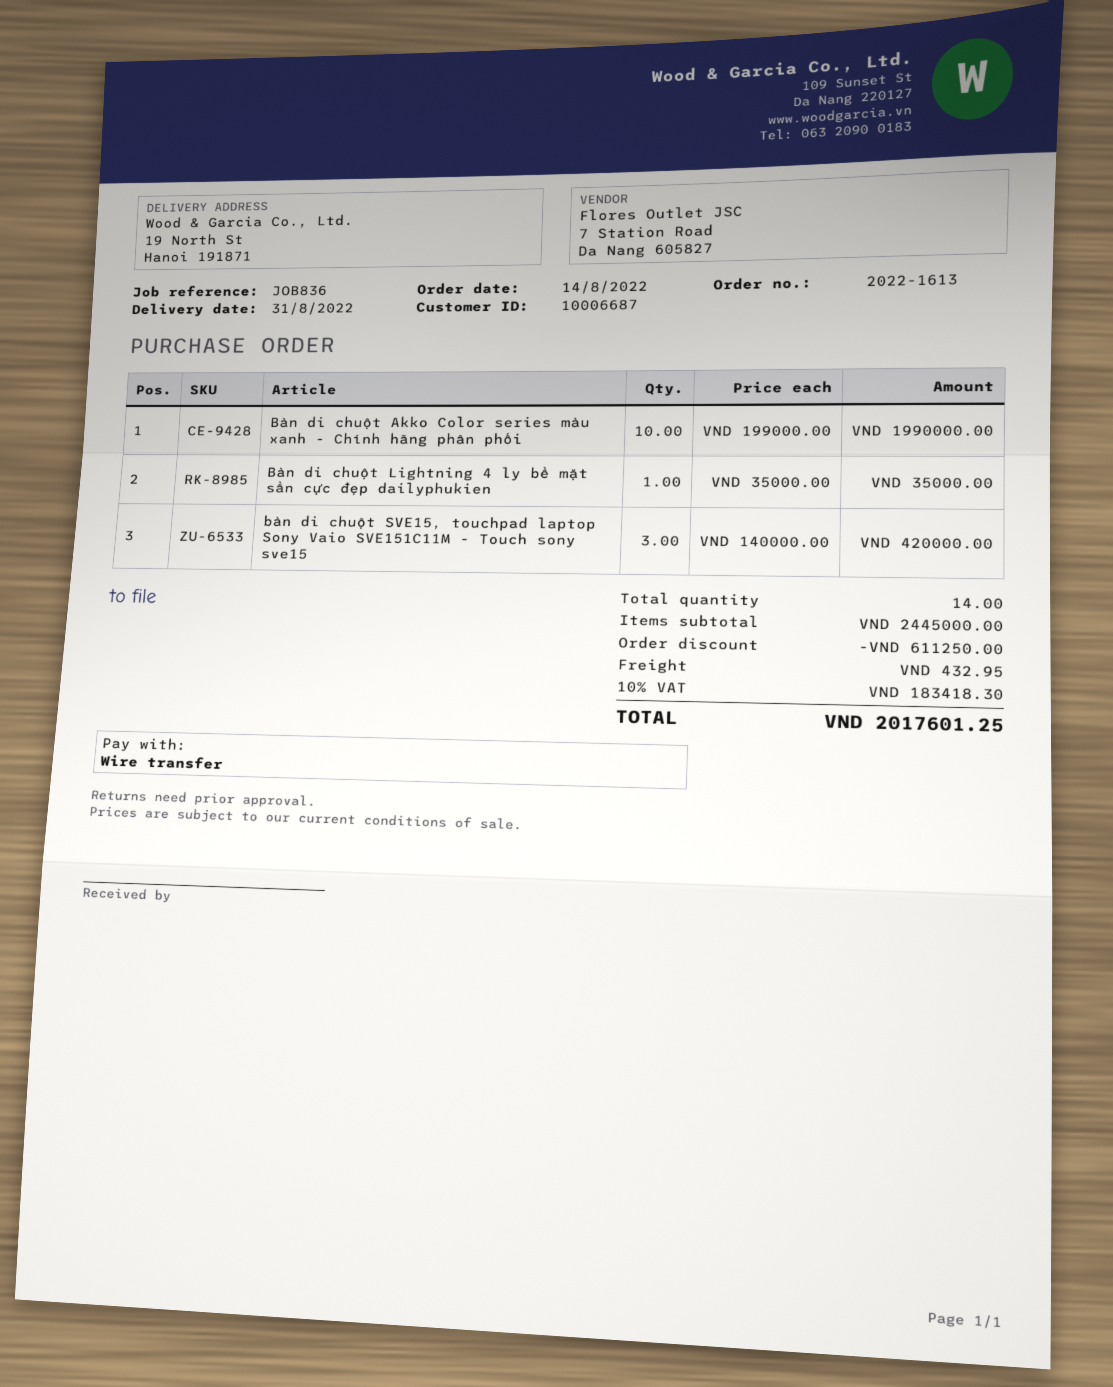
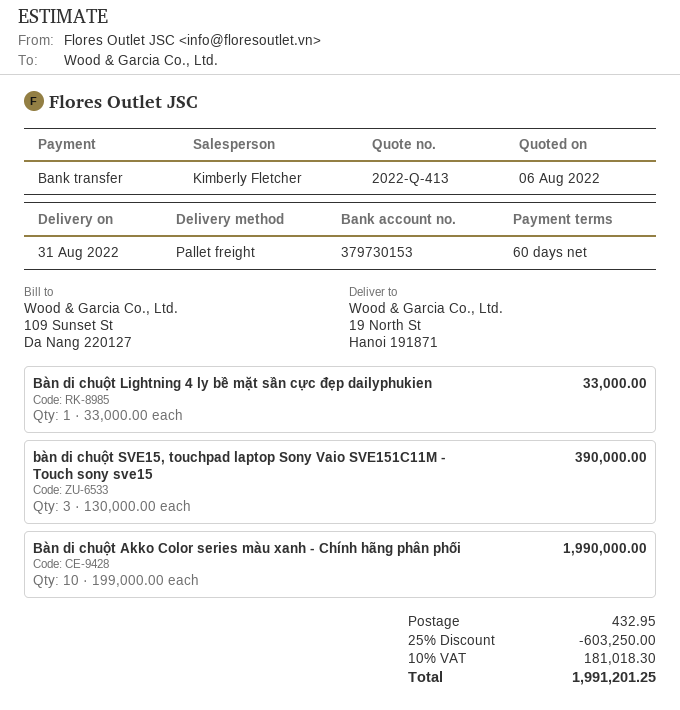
Bàn di chuột Lightning 4 ly bề mặt sần cực đẹp dailyphukien: 1 x 35000.00 = 35000.00 -> 1 x 33000.00 = 33000.00
bàn di chuột SVE15, touchpad laptop Sony Vaio SVE151C11M - Touch sony sve15: 3 x 140000.00 = 420000.00 -> 3 x 130000.00 = 390000.00
discount: 611250.00 -> 603250.00
tax: 10% = 183418.30 -> 10% = 181018.30
total: 2017601.25 -> 1991201.25

